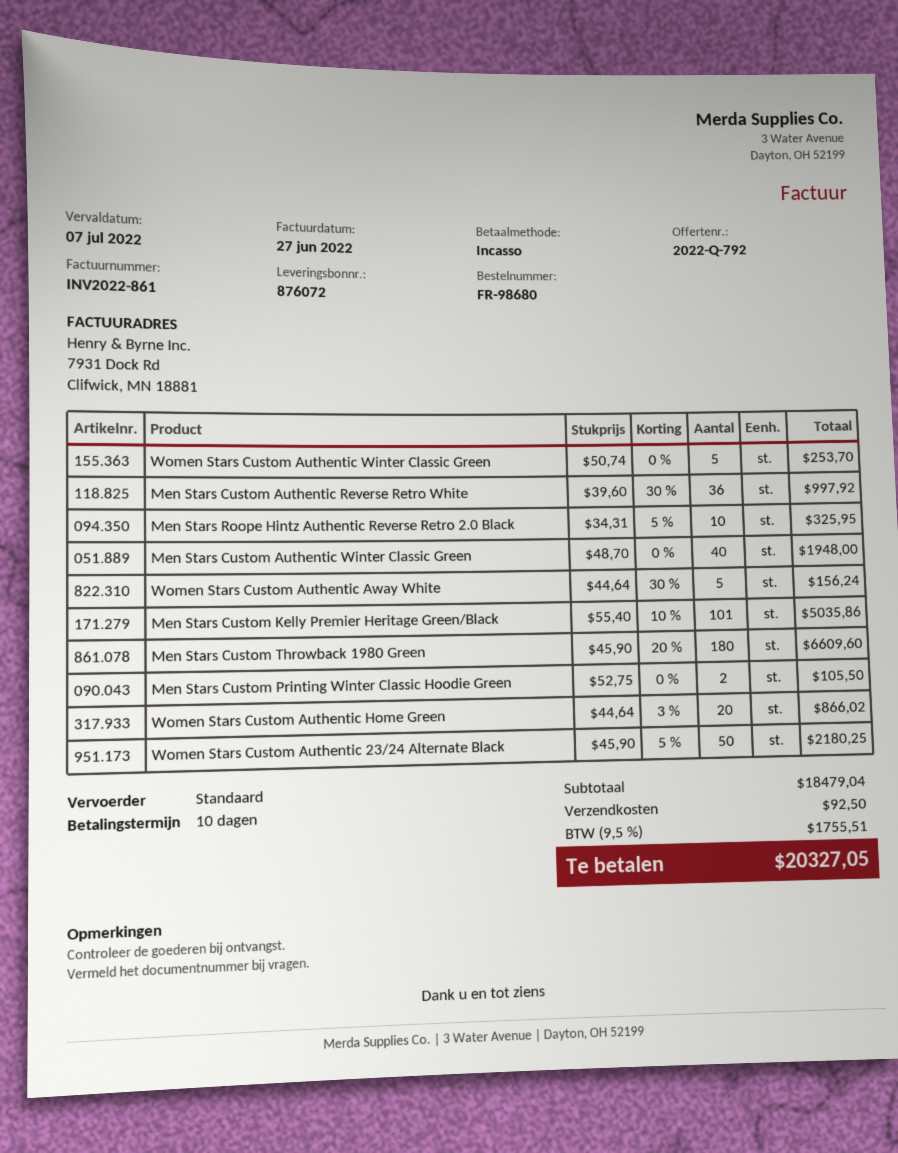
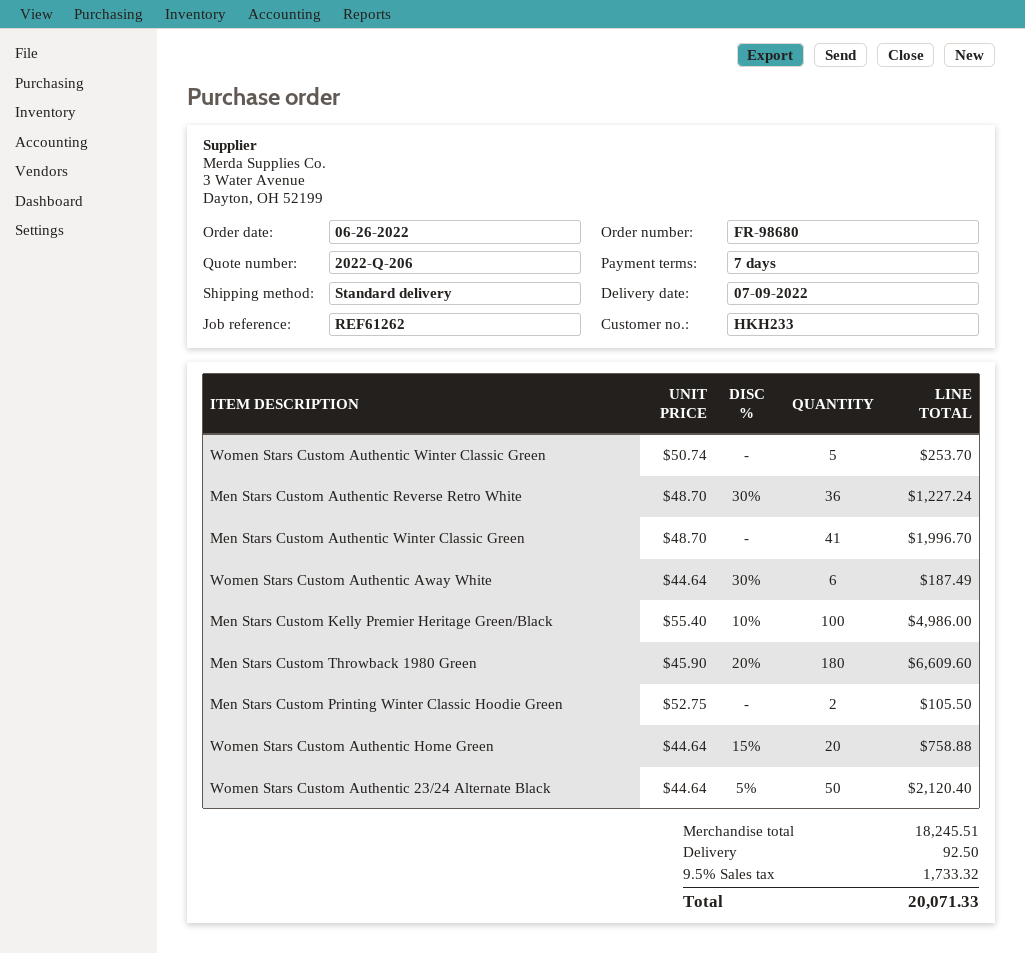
quote number: 2022-Q-792 -> 2022-Q-206
payment terms: 10 days -> 7 days
Men Stars Custom Authentic Reverse Retro White: 36 x 39.60 - 30% = 997.92 -> 36 x 48.70 - 30% = 1227.24
Men Stars Roope Hintz Authentic Reverse Retro 2.0 Black: 10 x 34.31 - 5% = 325.95 -> none
Men Stars Custom Authentic Winter Classic Green: 40 x 48.70 = 1948.00 -> 41 x 48.70 = 1996.70
Women Stars Custom Authentic Away White: 5 x 44.64 - 30% = 156.24 -> 6 x 44.64 - 30% = 187.49
Men Stars Custom Kelly Premier Heritage Green/Black: 101 x 55.40 - 10% = 5035.86 -> 100 x 55.40 - 10% = 4986.00
Women Stars Custom Authentic Home Green: 20 x 44.64 - 3% = 866.02 -> 20 x 44.64 - 15% = 758.88
Women Stars Custom Authentic 23/24 Alternate Black: 50 x 45.90 - 5% = 2180.25 -> 50 x 44.64 - 5% = 2120.40
subtotal: 18479.04 -> 18245.51
tax: 9.5% = 1755.51 -> 9.5% = 1733.32
total: 20327.05 -> 20071.33

